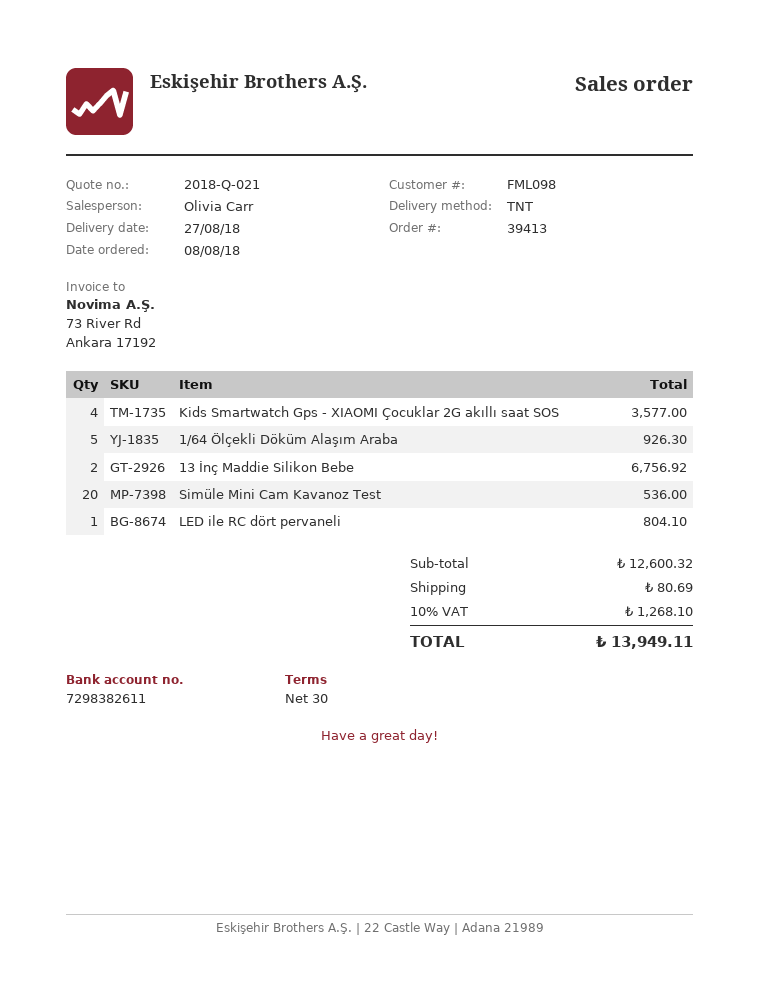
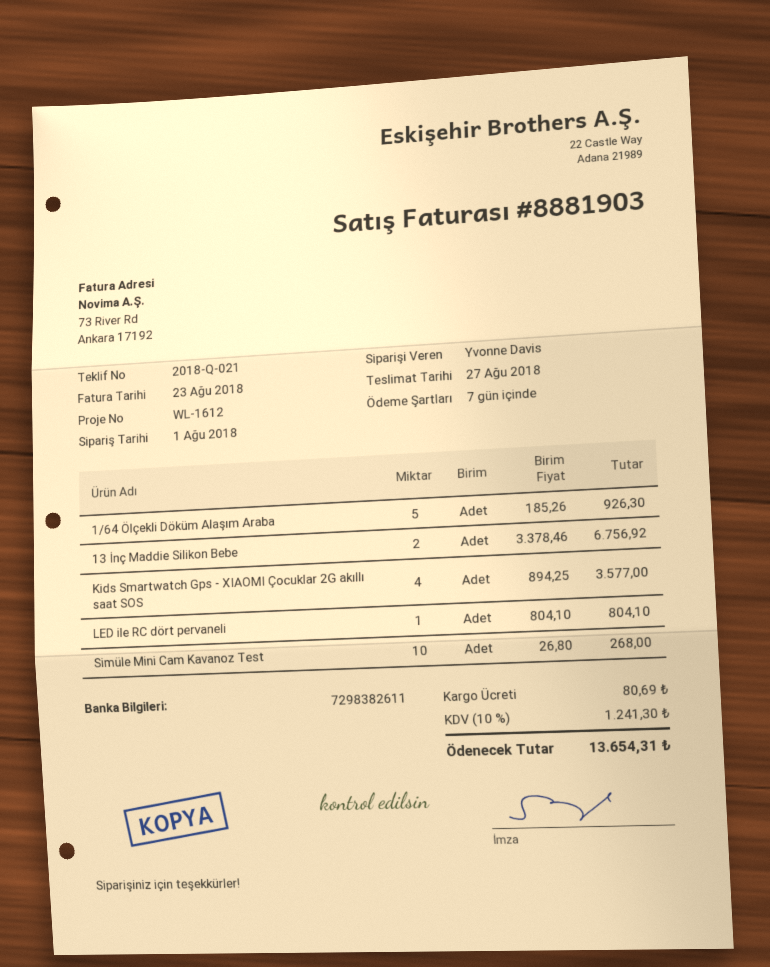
order date: 2018-08-08 -> 2018-08-01
payment terms: 30 days -> 7 days
Simüle Mini Cam Kavanoz Test: 20 for 536.00 -> 10 for 268.00
tax: 10% = 1268.10 -> 10% = 1241.30
total: 13949.11 -> 13654.31

